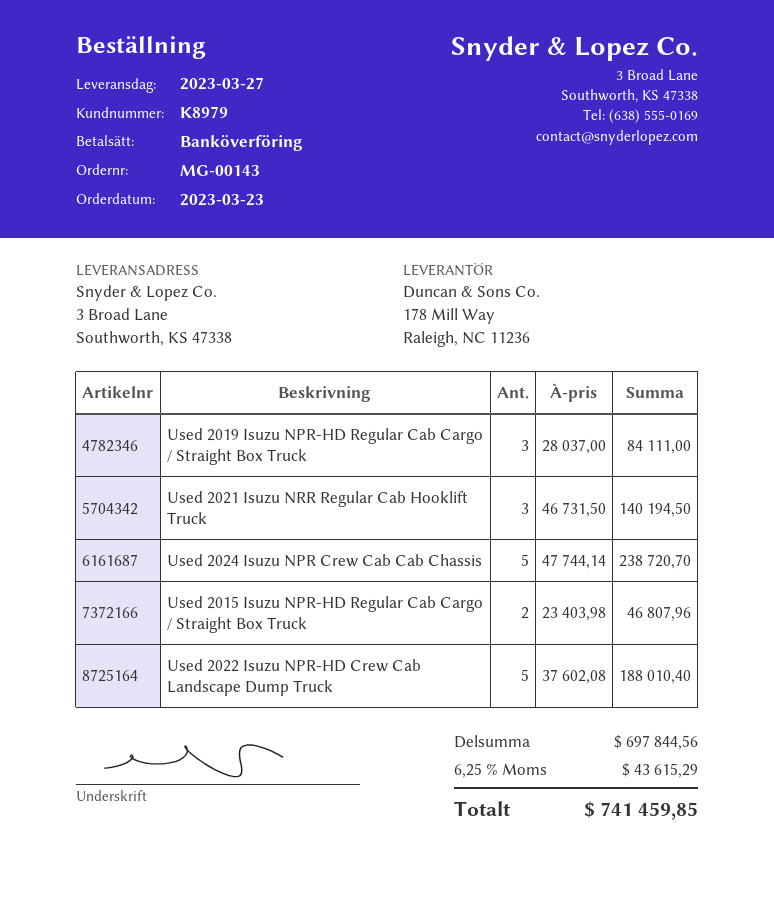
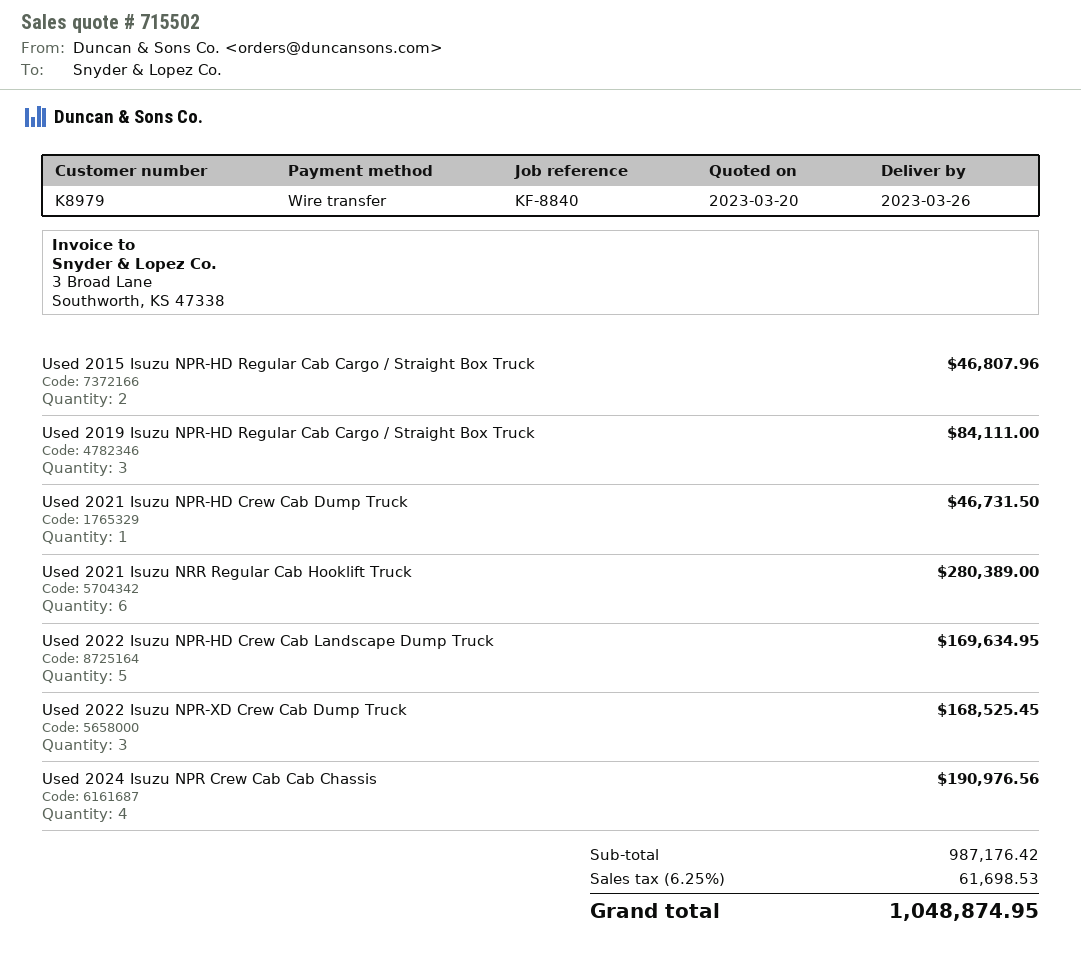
delivery date: 2023-03-27 -> 2023-03-26
Used 2021 Isuzu NRR Regular Cab Hooklift Truck: 3 for 140194.50 -> 6 for 280389.00
Used 2024 Isuzu NPR Crew Cab Cab Chassis: 5 for 238720.70 -> 4 for 190976.56
Used 2022 Isuzu NPR-HD Crew Cab Landscape Dump Truck: 5 for 188010.40 -> 5 for 169634.95
Used 2021 Isuzu NPR-HD Crew Cab Dump Truck: none -> 1 for 46731.50
Used 2022 Isuzu NPR-XD Crew Cab Dump Truck: none -> 3 for 168525.45
subtotal: 697844.56 -> 987176.42
tax: 6.25% = 43615.29 -> 6.25% = 61698.53
total: 741459.85 -> 1048874.95

